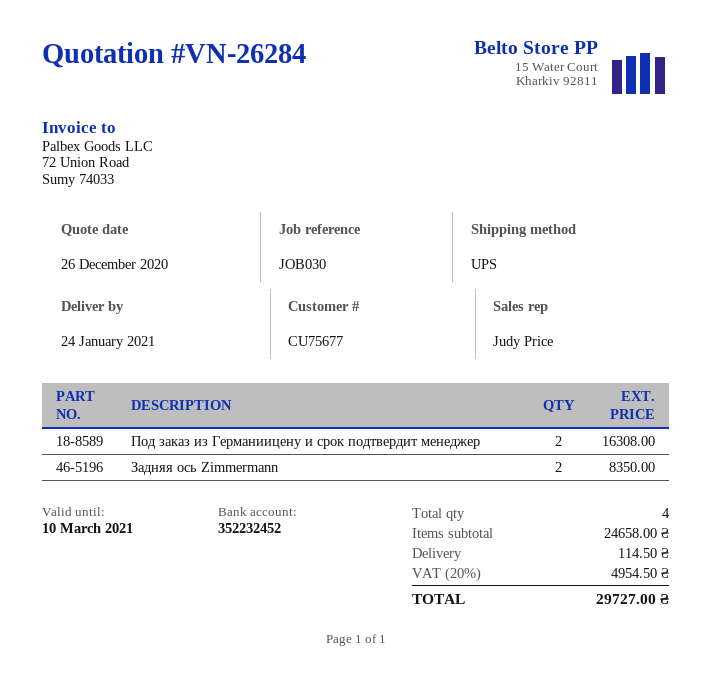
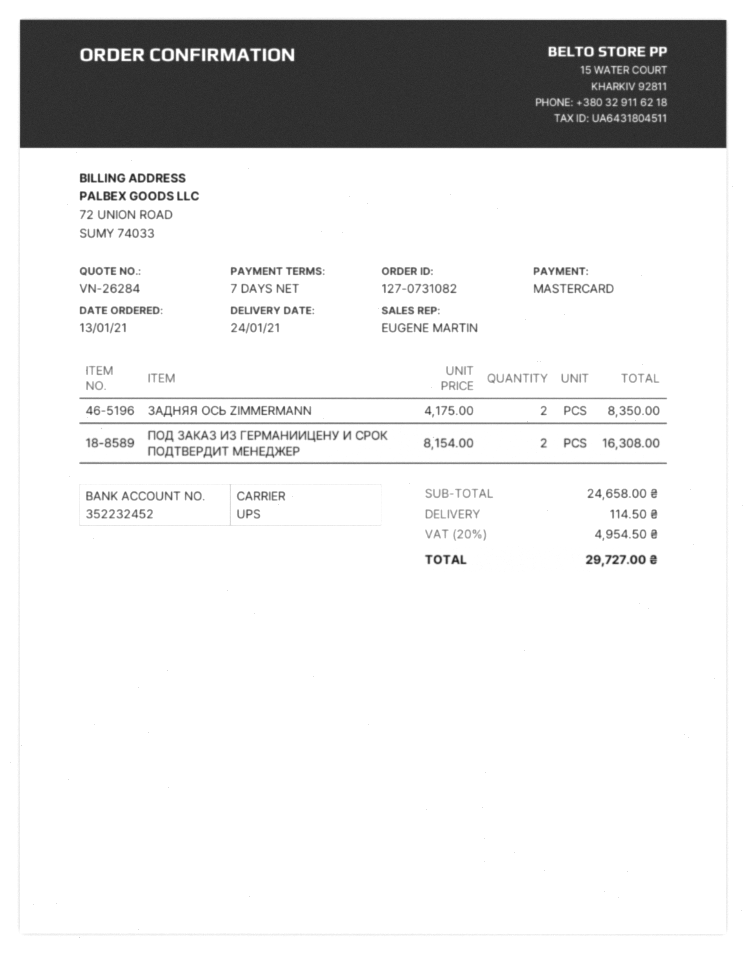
sales rep: Judy Price -> EUGENE MARTIN

